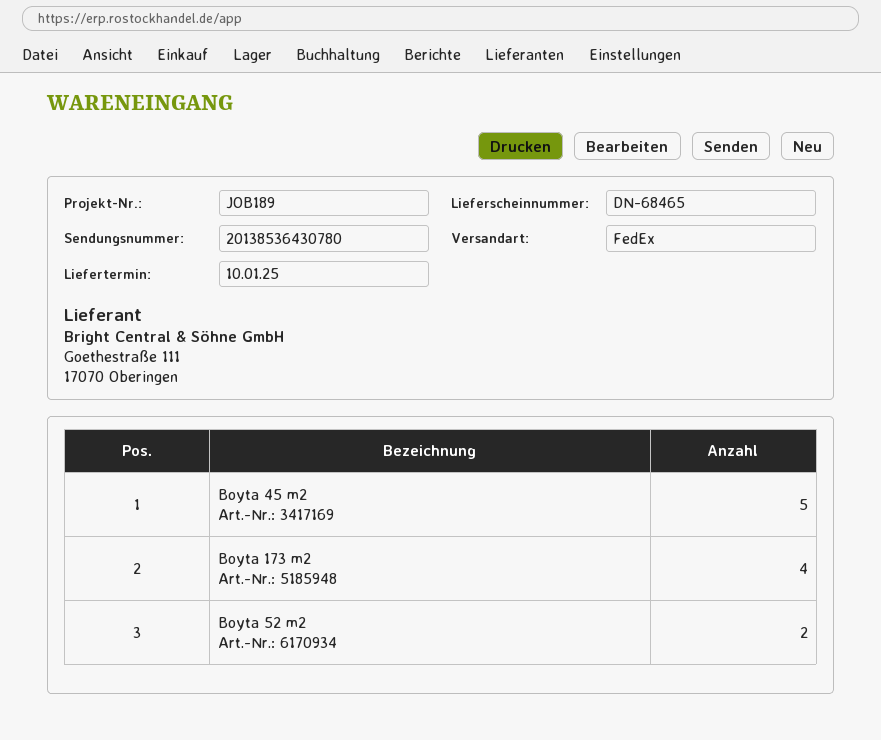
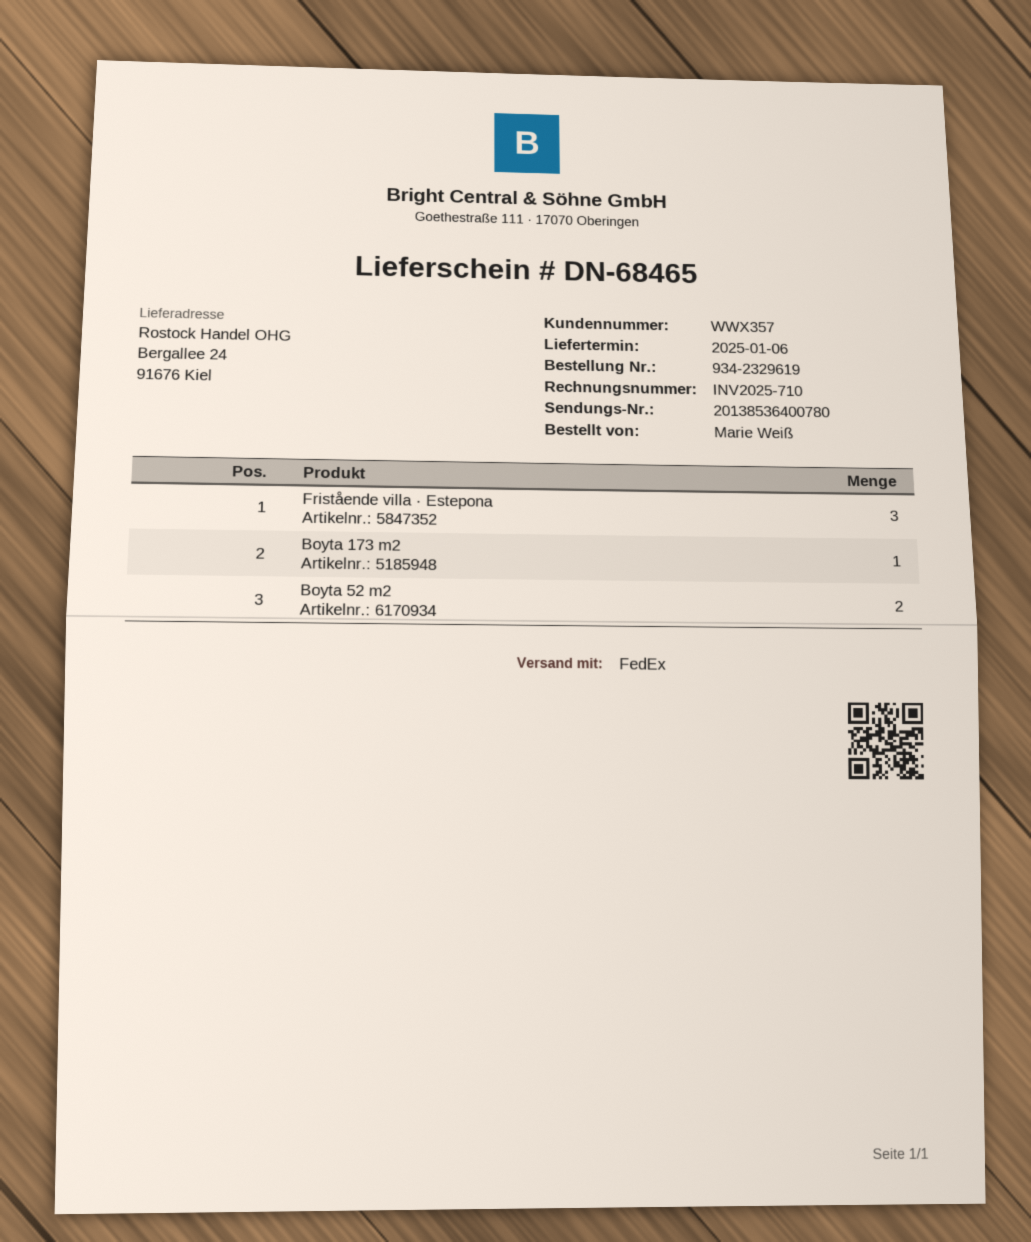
delivery date: 2025-01-10 -> 2025-01-06
tracking number: 20138536430780 -> 20138536400780
Boyta 45 m2: 5 -> none
Boyta 173 m2: 4 -> 1
Fristående villa · Estepona: none -> 3

